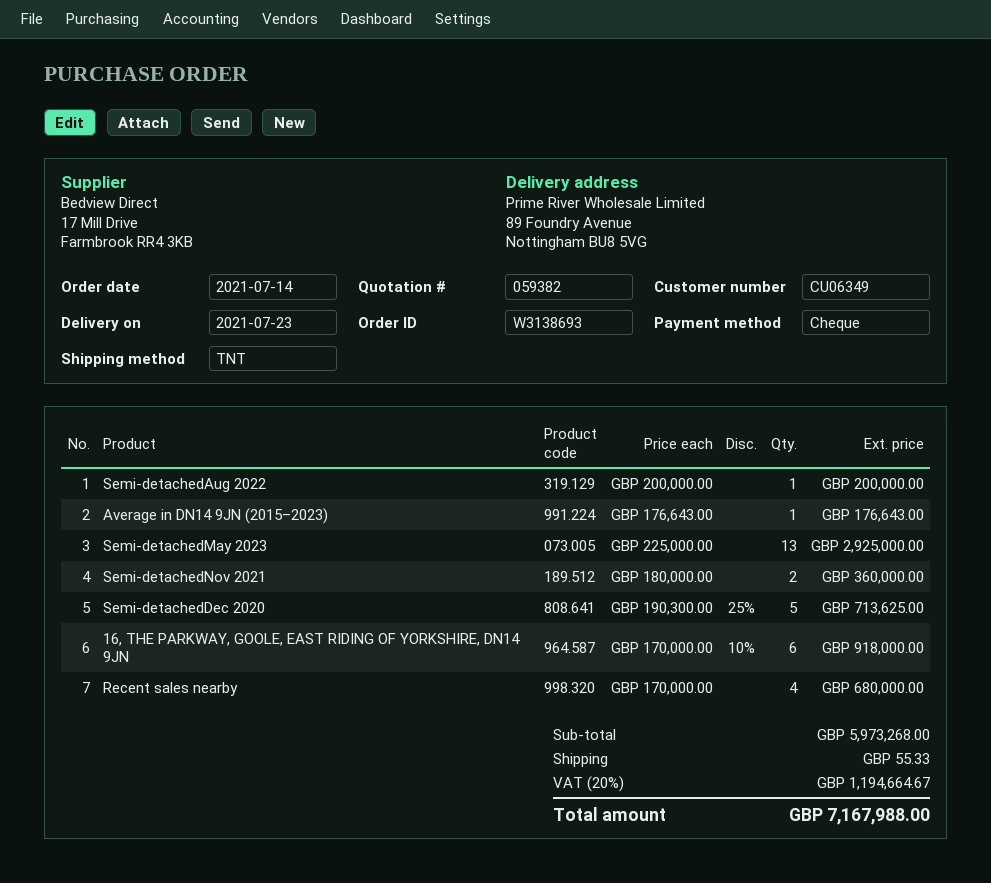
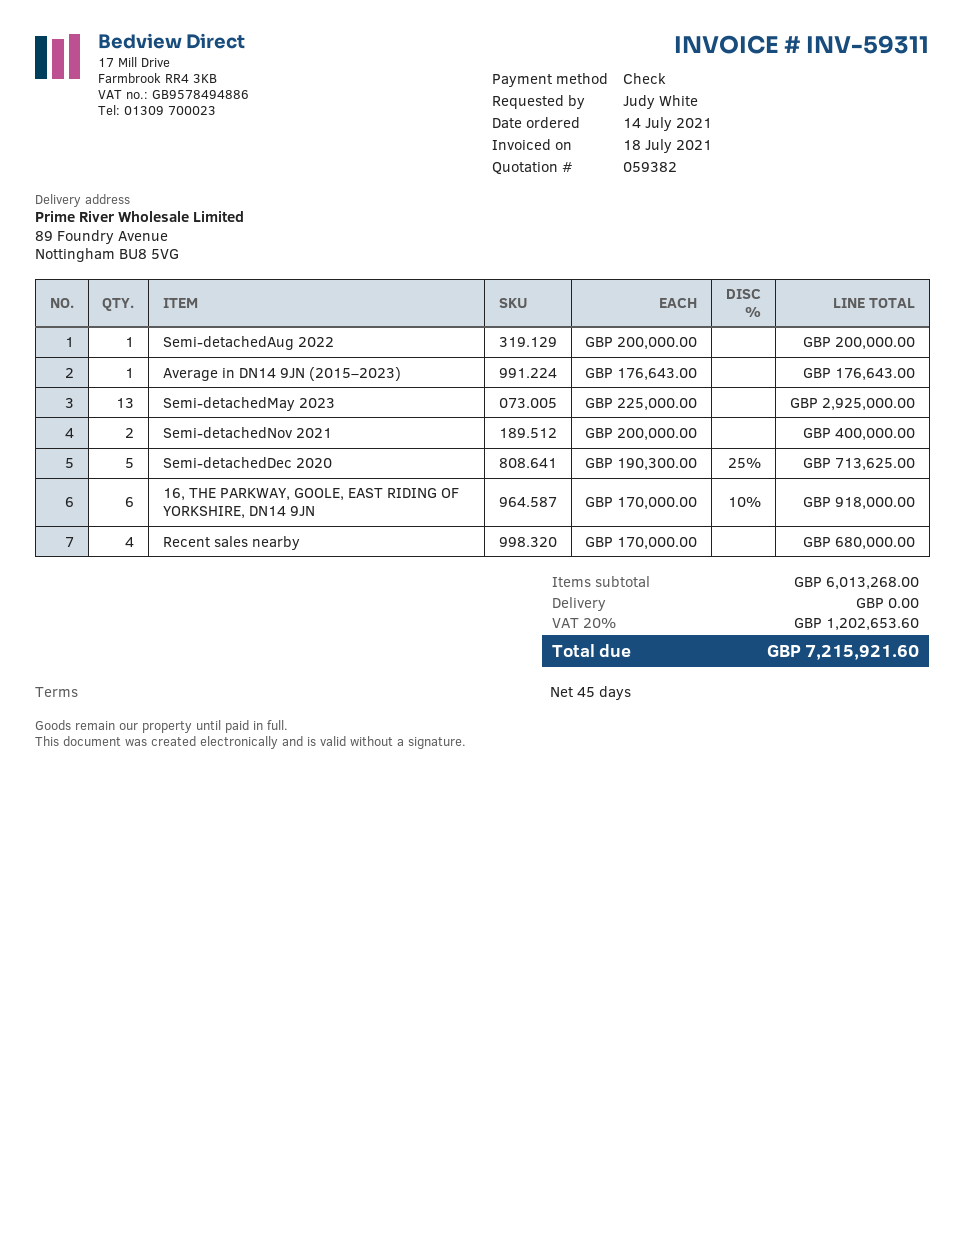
Semi-detachedNov 2021: 2 x 180000.00 = 360000.00 -> 2 x 200000.00 = 400000.00
subtotal: 5973268.00 -> 6013268.00
shipping: 55.33 -> 0.00
tax: 20% = 1194664.67 -> 20% = 1202653.60
total: 7167988.00 -> 7215921.60

